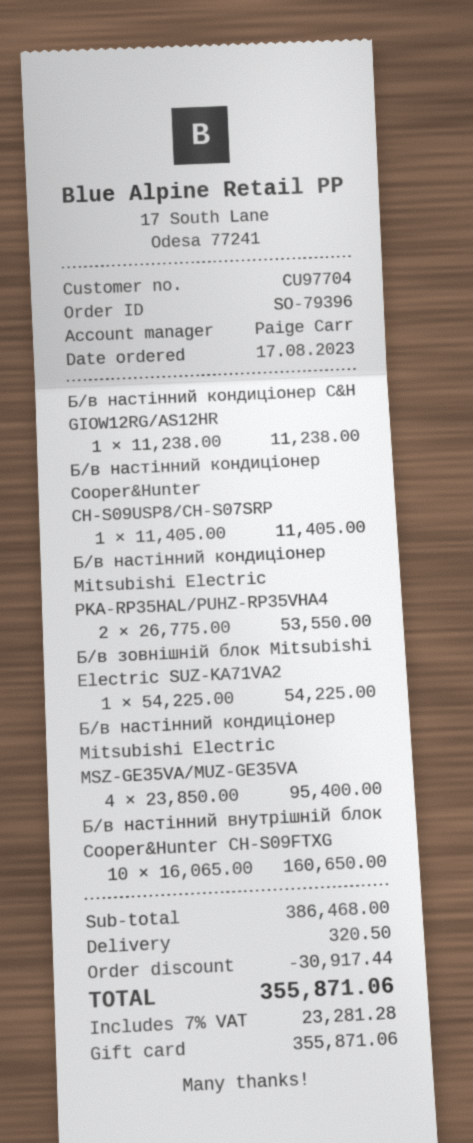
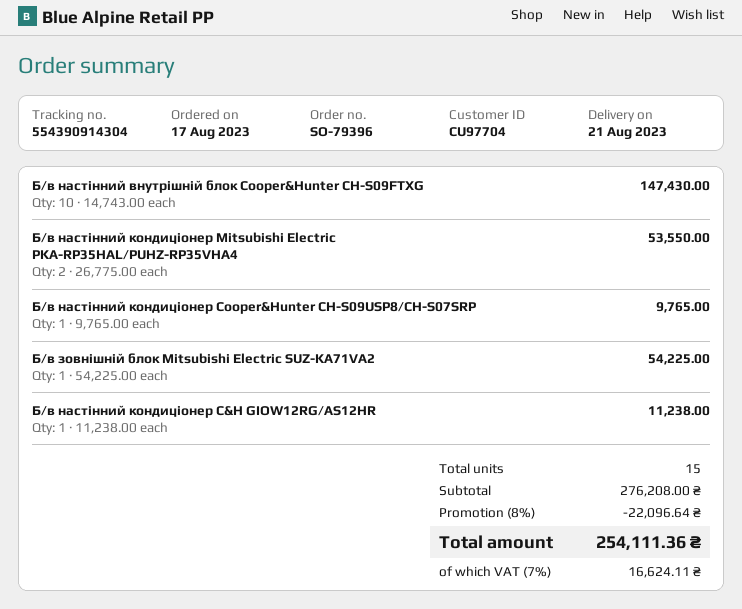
Б/в настінний кондиціонер Cooper&Hunter CH-S09USP8/CH-S07SRP: 1 x 11405.00 = 11405.00 -> 1 x 9765.00 = 9765.00
Б/в настінний кондиціонер Mitsubishi Electric MSZ-GE35VA/MUZ-GE35VA: 4 x 23850.00 = 95400.00 -> none
Б/в настінний внутрішній блок Cooper&Hunter CH-S09FTXG: 10 x 16065.00 = 160650.00 -> 10 x 14743.00 = 147430.00
subtotal: 386468.00 -> 276208.00
discount: 30917.44 -> 22096.64
shipping: 320.50 -> none
tax: 7% = 23281.28 -> 7% = 16624.11
total: 355871.06 -> 254111.36

